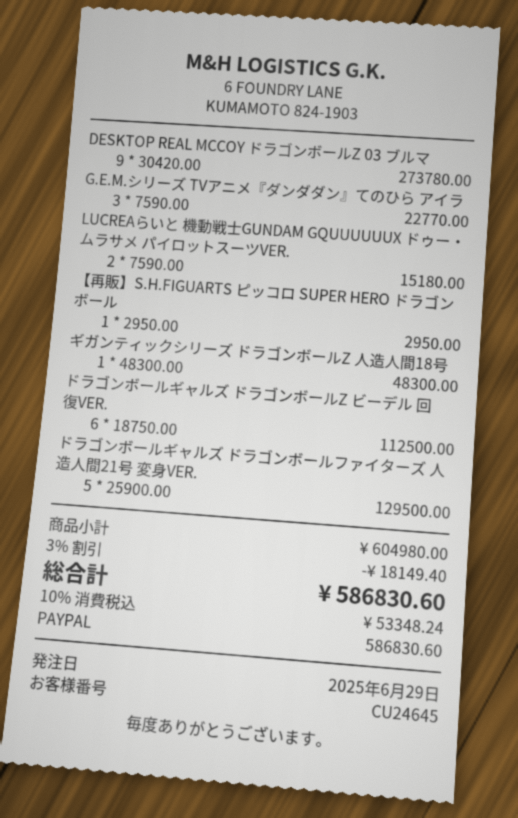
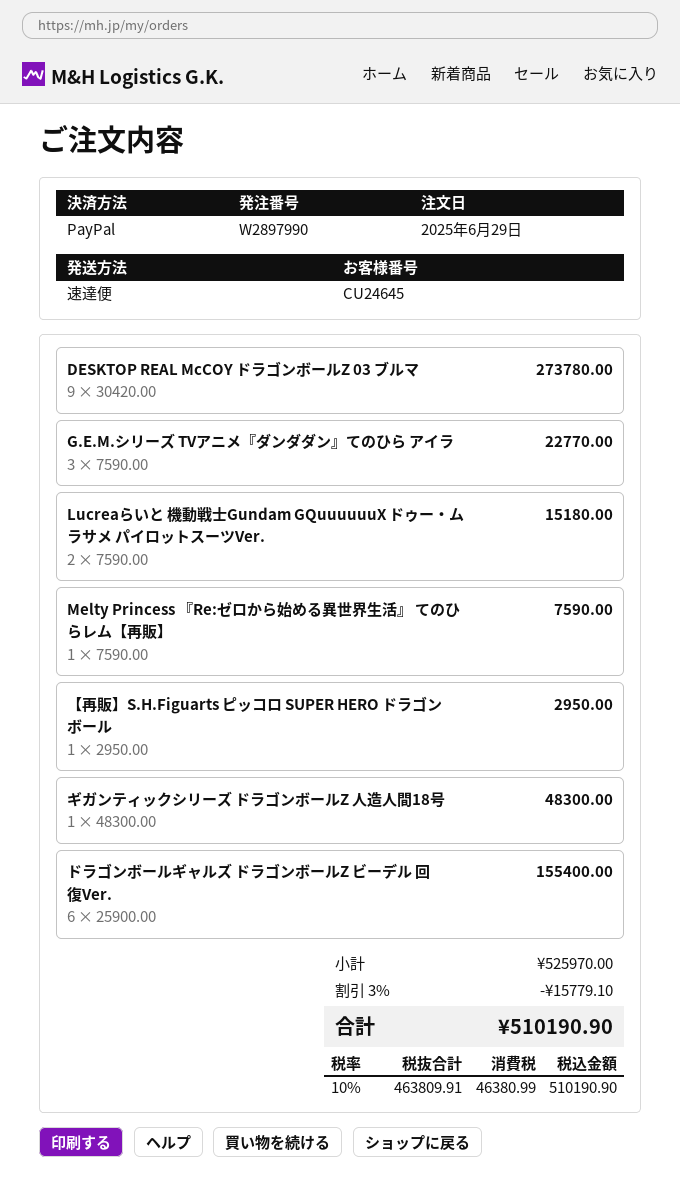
ドラゴンボールギャルズ ドラゴンボールZ ビーデル 回復VER.: 6 x 18750.00 = 112500.00 -> 6 x 25900.00 = 155400.00
ドラゴンボールギャルズ ドラゴンボールファイターズ 人造人間21号 変身VER.: 5 x 25900.00 = 129500.00 -> none
Melty Princess 『Re:ゼロから始める異世界生活』 てのひらレム【再販】: none -> 1 x 7590.00 = 7590.00
subtotal: 604980.00 -> 525970.00
discount: 3% = 18149.40 -> 3% = 15779.10
tax: 10% = 53348.24 -> 10% = 46380.99
total: 586830.60 -> 510190.90

